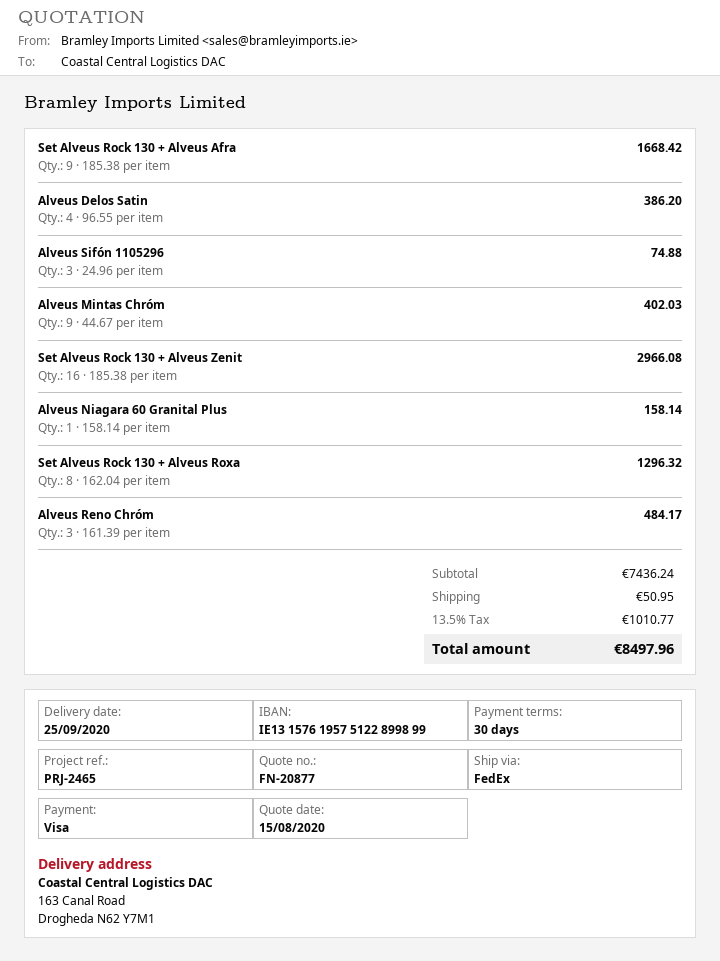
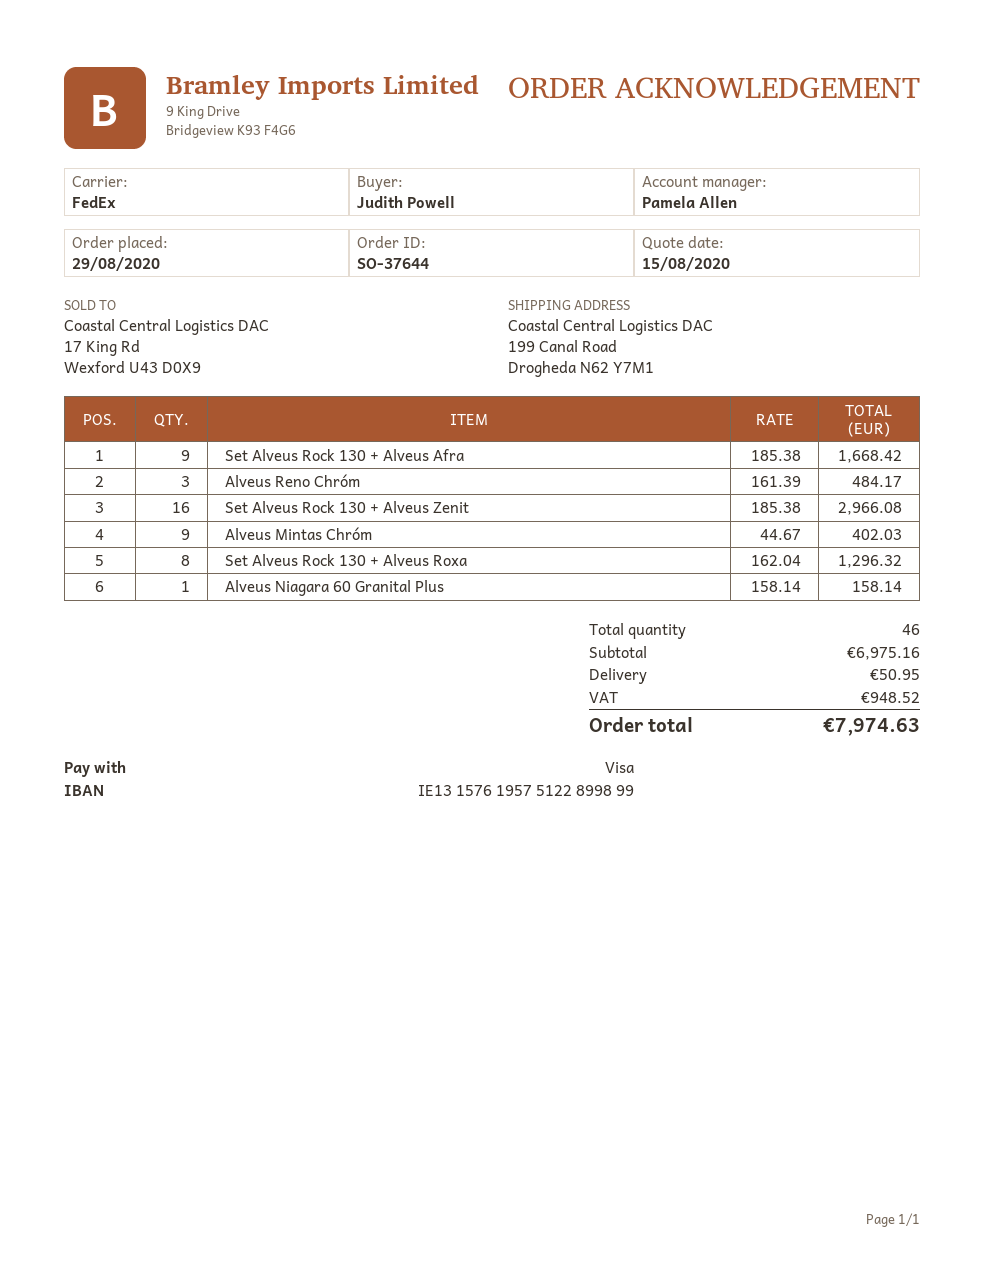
ship to: 163 Canal Road, Drogheda N62 Y7M1 -> 199 Canal Road, Drogheda N62 Y7M1
Alveus Delos Satin: 4 x 96.55 = 386.20 -> none
Alveus Sifón 1105296: 3 x 24.96 = 74.88 -> none
subtotal: 7436.24 -> 6975.16
tax: 1010.77 -> 948.52
total: 8497.96 -> 7974.63

